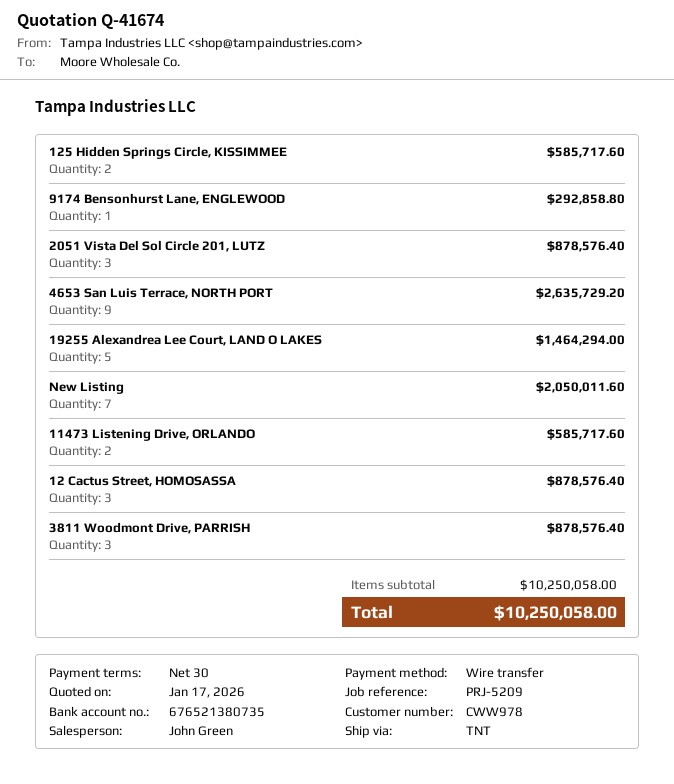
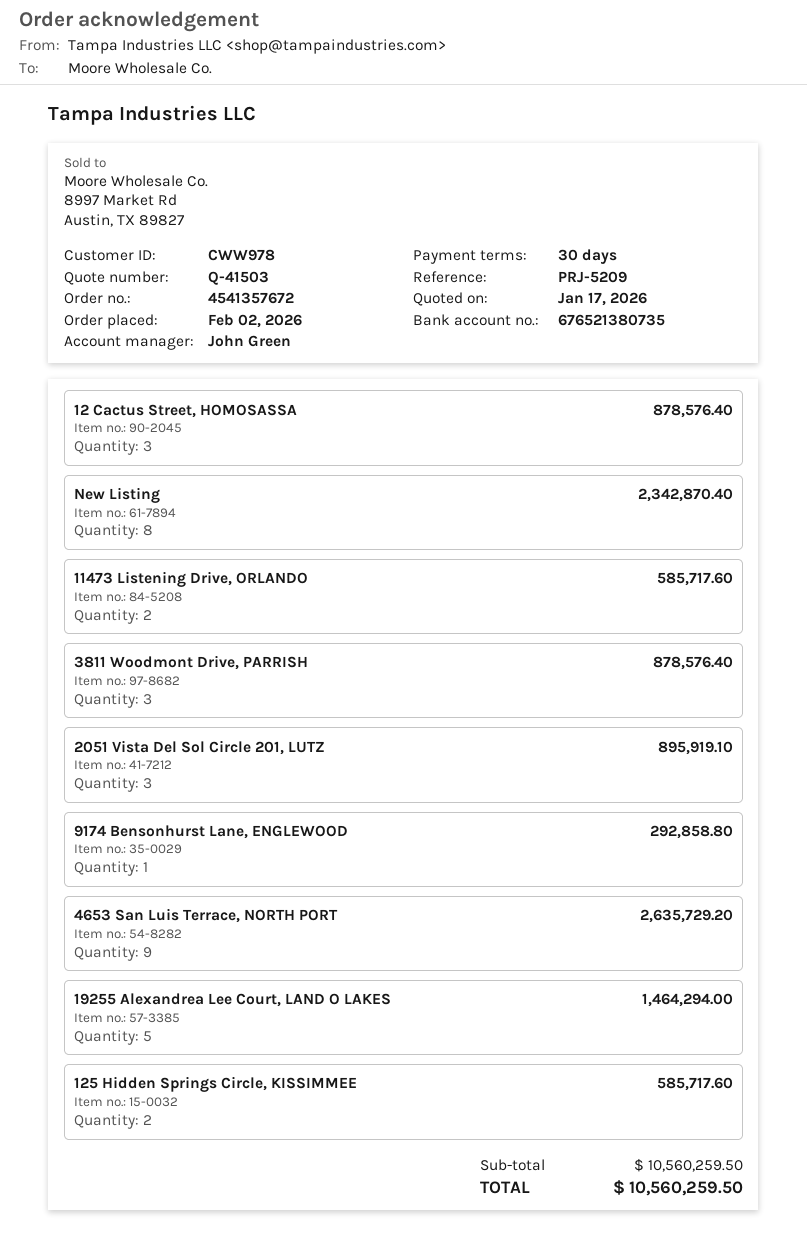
quote number: Q-41674 -> Q-41503
2051 Vista Del Sol Circle 201, LUTZ: 3 for 878576.40 -> 3 for 895919.10
New Listing: 7 for 2050011.60 -> 8 for 2342870.40
subtotal: 10250058.00 -> 10560259.50
total: 10250058.00 -> 10560259.50

